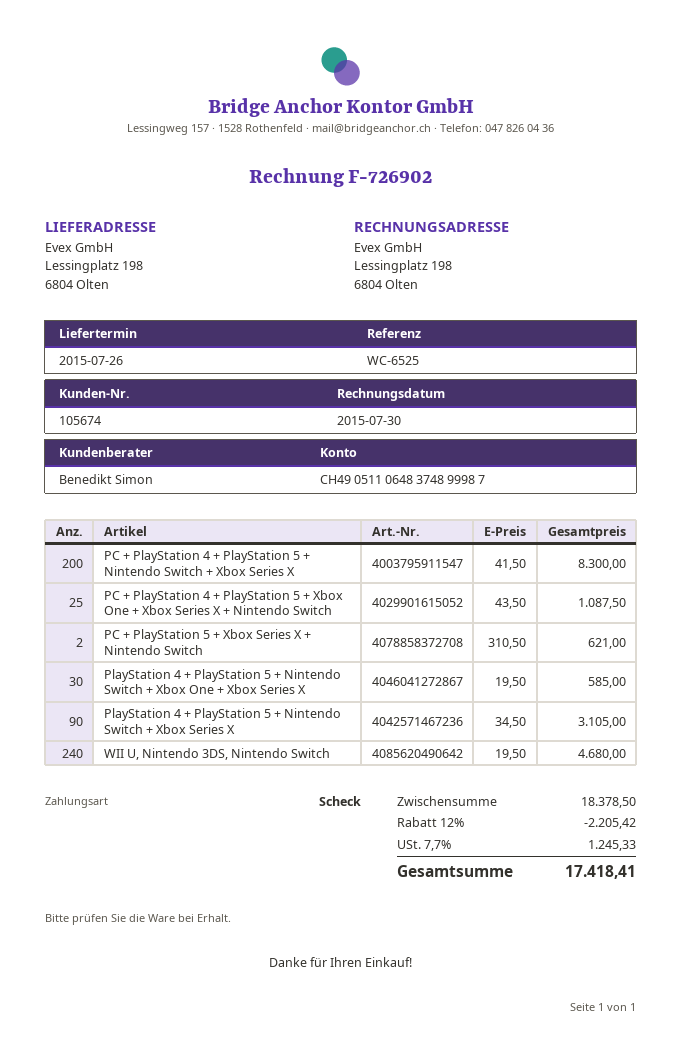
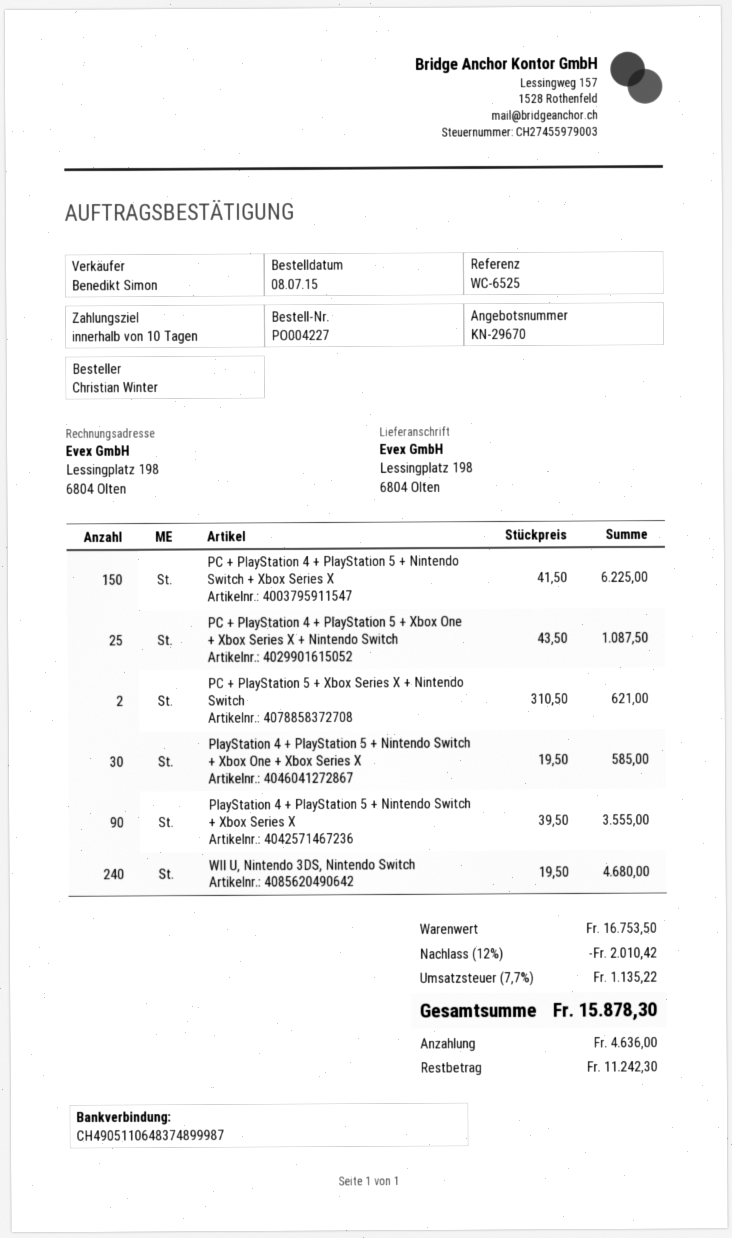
PC + PlayStation 4 + PlayStation 5 + Nintendo Switch + Xbox Series X: 200 x 41.50 = 8300.00 -> 150 x 41.50 = 6225.00
PlayStation 4 + PlayStation 5 + Nintendo Switch + Xbox Series X: 90 x 34.50 = 3105.00 -> 90 x 39.50 = 3555.00
subtotal: 18378.50 -> 16753.50
discount: 12% = 2205.42 -> 12% = 2010.42
tax: 7.7% = 1245.33 -> 7.7% = 1135.22
total: 17418.41 -> 15878.30

